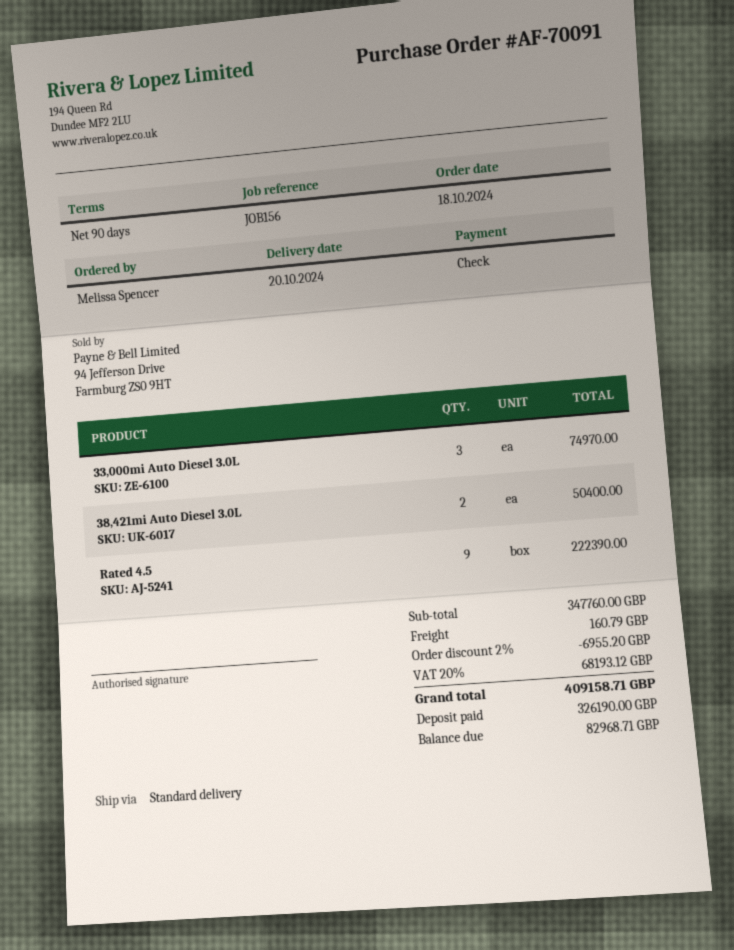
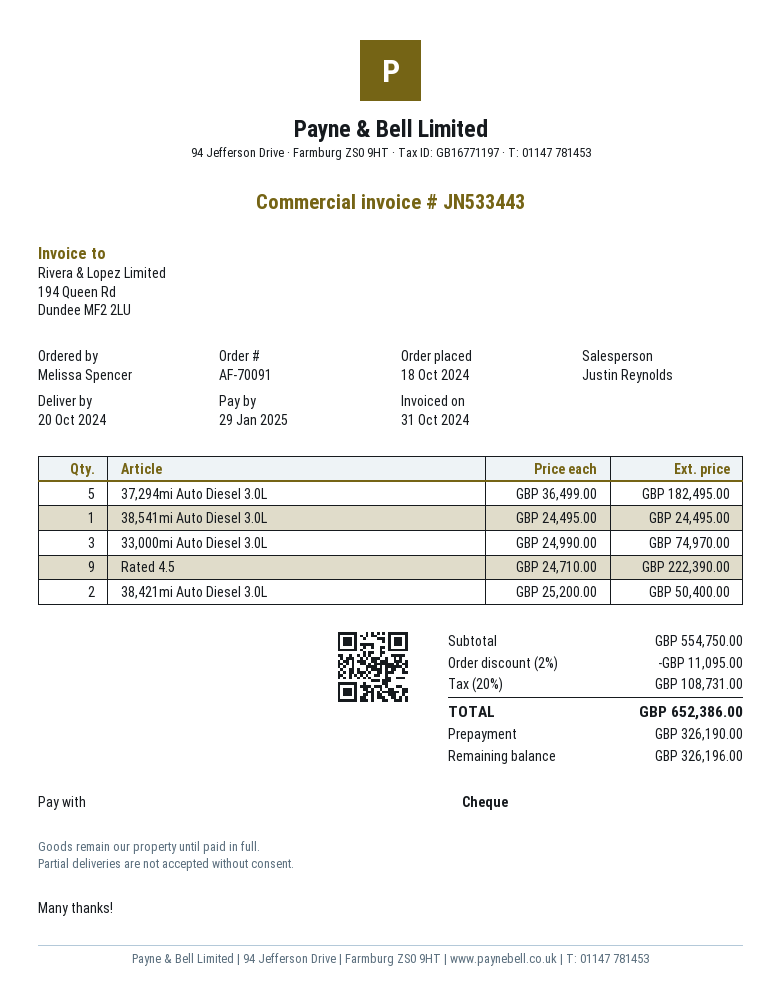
37,294mi Auto Diesel 3.0L: none -> 5 for 182495.00
38,541mi Auto Diesel 3.0L: none -> 1 for 24495.00
subtotal: 347760.00 -> 554750.00
discount: 2% = 6955.20 -> 2% = 11095.00
shipping: 160.79 -> none
tax: 20% = 68193.12 -> 20% = 108731.00
total: 409158.71 -> 652386.00
balance: 82968.71 -> 326196.00

